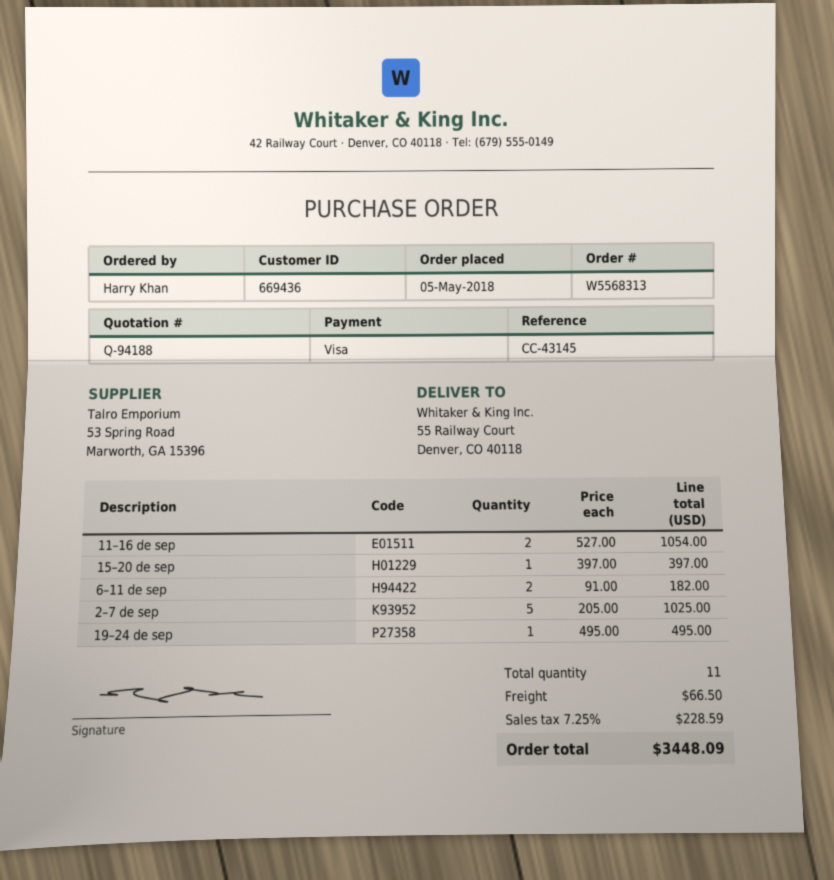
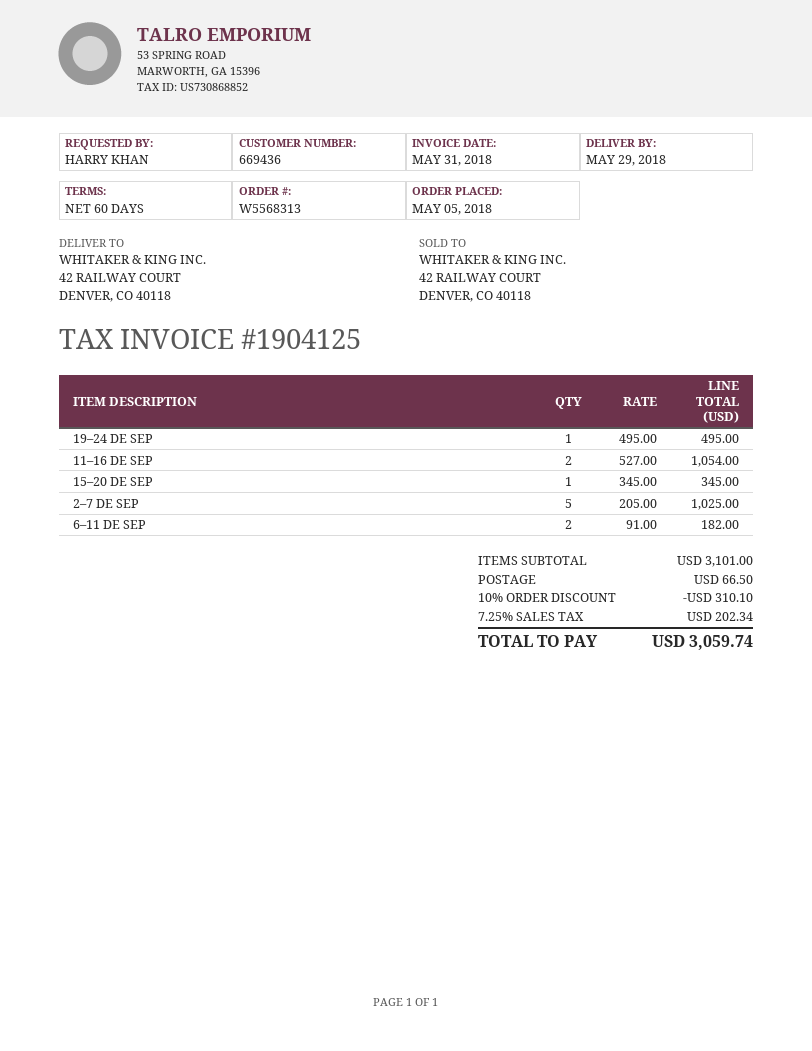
ship to: 55 Railway Court, Denver, CO 40118 -> 42 RAILWAY COURT, DENVER, CO 40118
15–20 de sep: 1 x 397.00 = 397.00 -> 1 x 345.00 = 345.00
discount: none -> 10% = 310.10
tax: 7.25% = 228.59 -> 7.25% = 202.34
total: 3448.09 -> 3059.74

